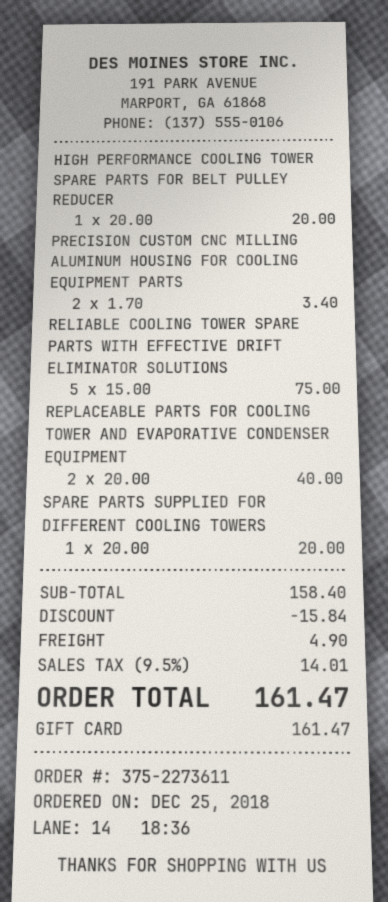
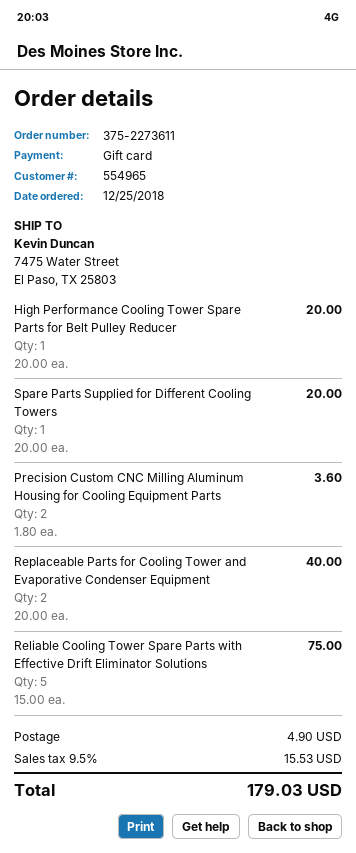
PRECISION CUSTOM CNC MILLING ALUMINUM HOUSING FOR COOLING EQUIPMENT PARTS: 2 x 1.70 = 3.40 -> 2 x 1.80 = 3.60
discount: 15.84 -> none
tax: 9.5% = 14.01 -> 9.5% = 15.53
total: 161.47 -> 179.03

